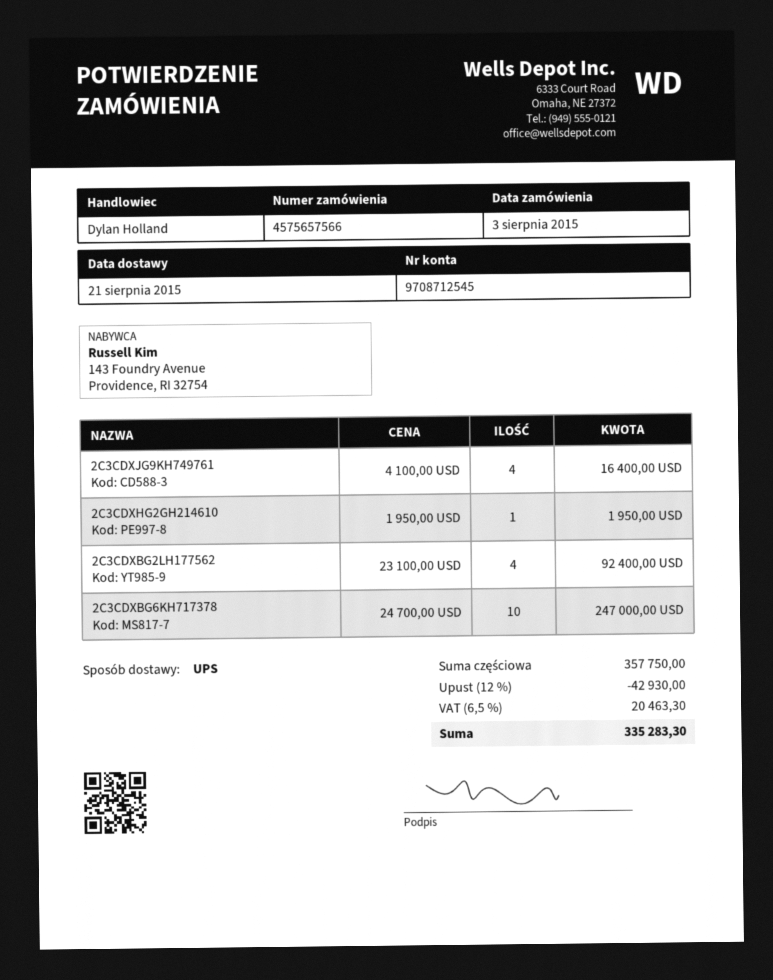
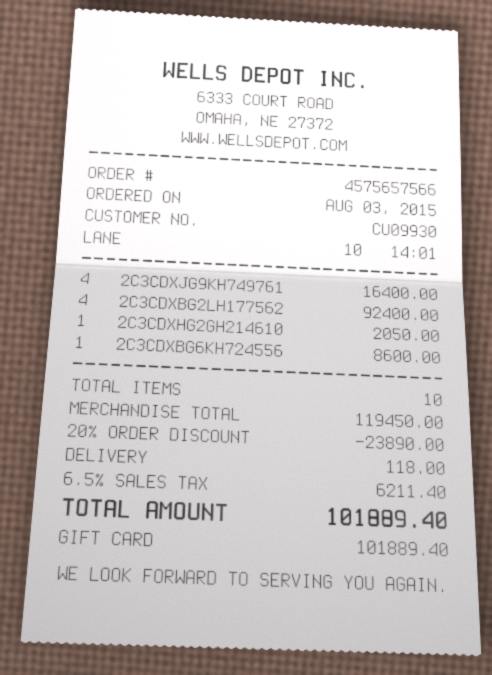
2C3CDXHG2GH214610: 1 for 1950.00 -> 1 for 2050.00
2C3CDXBG6KH717378: 10 for 247000.00 -> none
2C3CDXBG6KH724556: none -> 1 for 8600.00
subtotal: 357750.00 -> 119450.00
discount: 12% = 42930.00 -> 20% = 23890.00
shipping: none -> 118.00
tax: 6.5% = 20463.30 -> 6.5% = 6211.40
total: 335283.30 -> 101889.40

